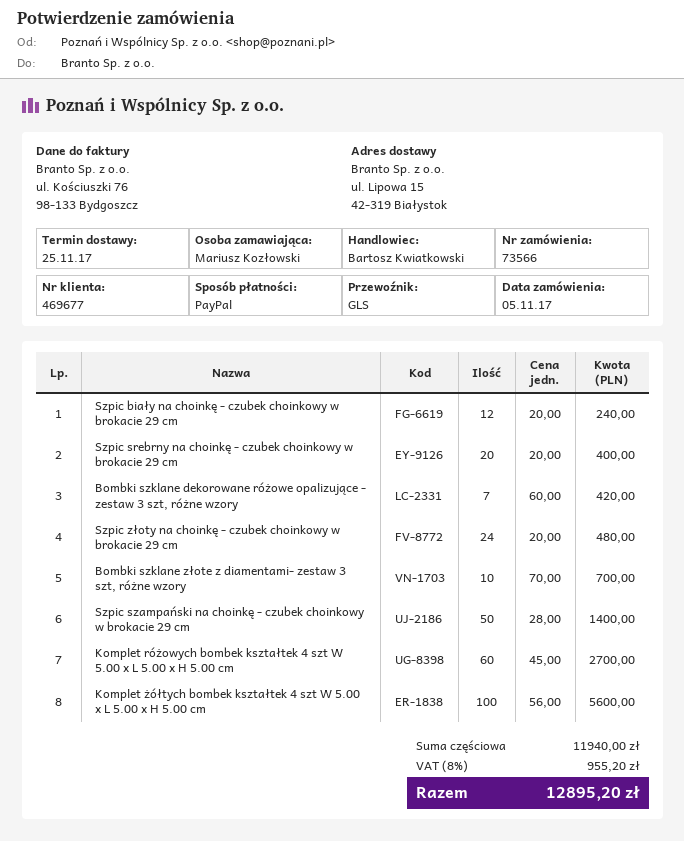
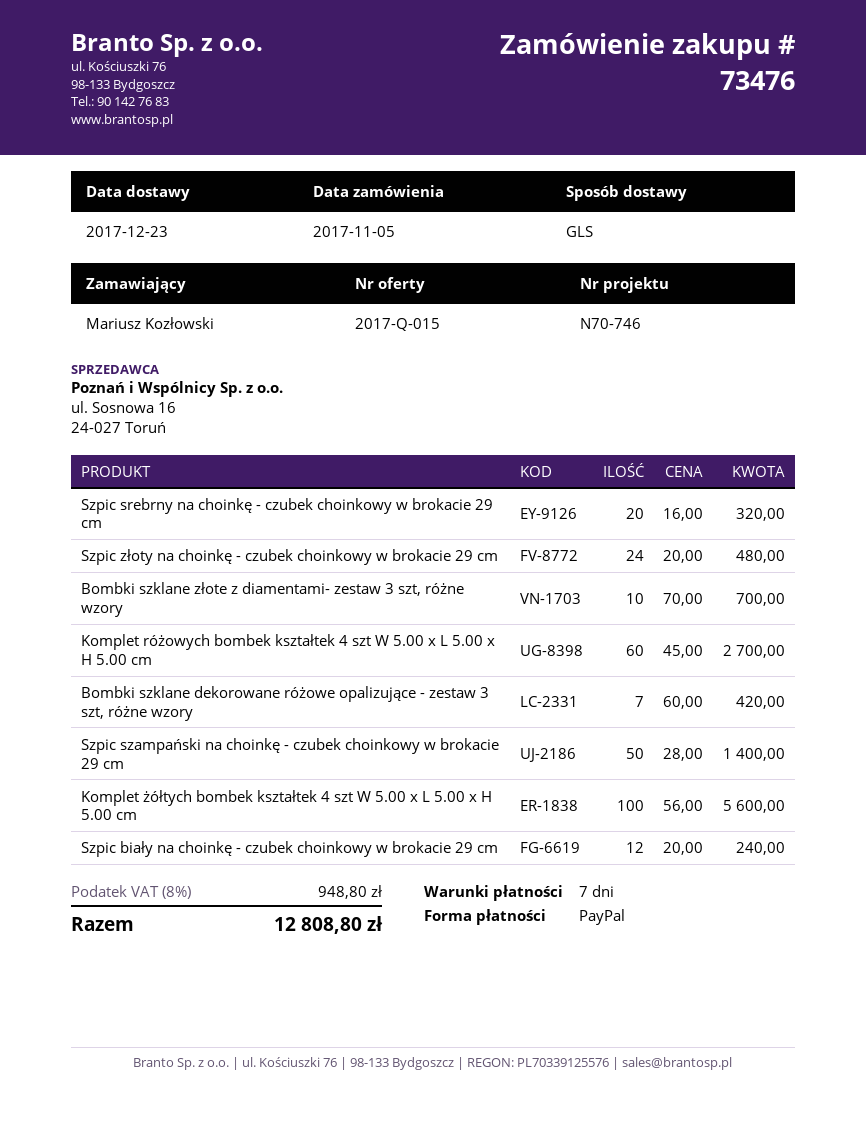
order number: 73566 -> 73476
delivery date: 2017-11-25 -> 2017-12-23
Szpic srebrny na choinkę - czubek choinkowy w brokacie 29 cm: 20 x 20.00 = 400.00 -> 20 x 16.00 = 320.00
tax: 8% = 955.20 -> 8% = 948.80
total: 12895.20 -> 12808.80

